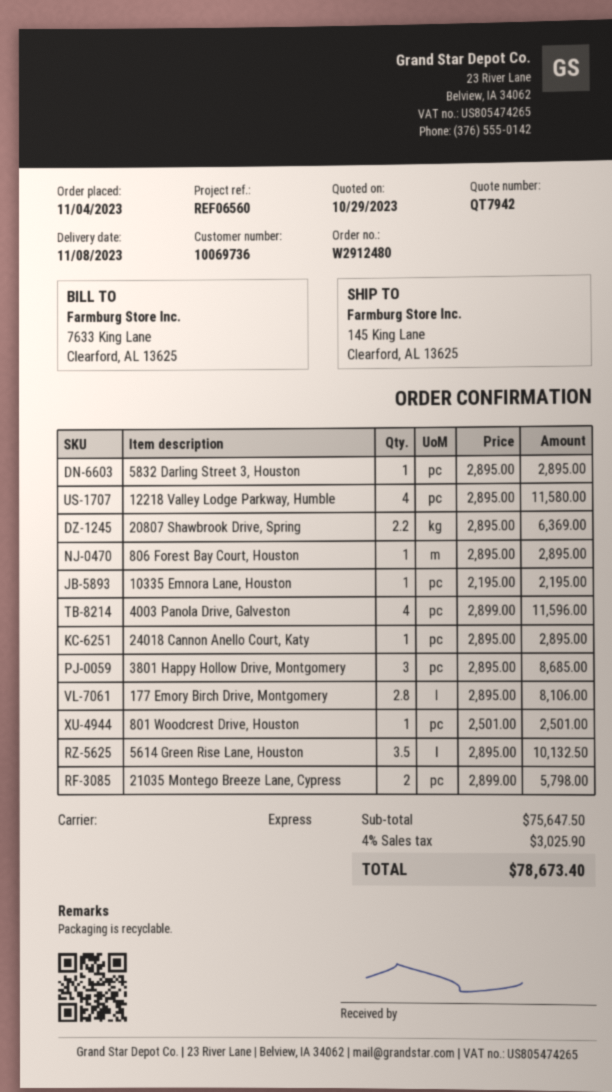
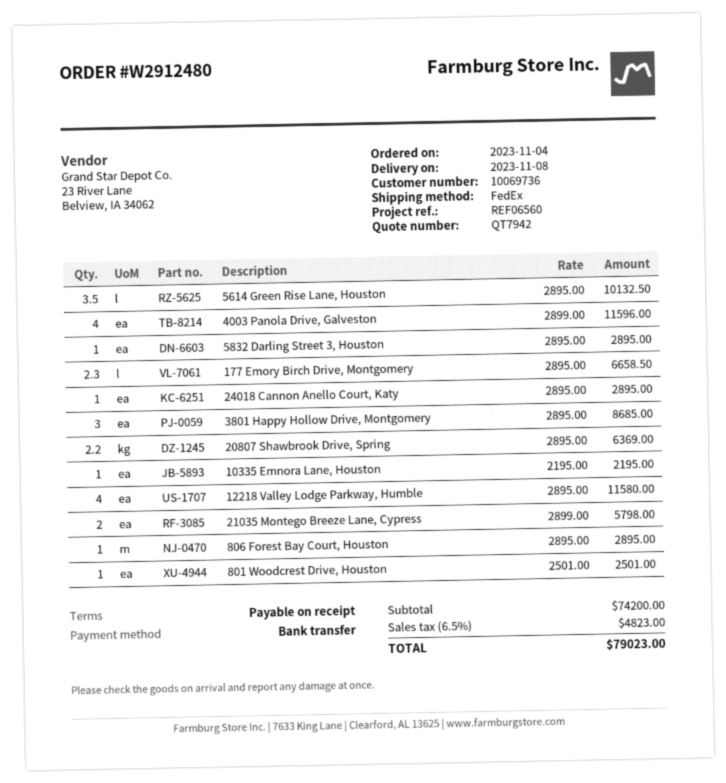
shipping method: express -> FedEx
177 Emory Birch Drive, Montgomery: 2.8 x 2895.00 = 8106.00 -> 2.3 x 2895.00 = 6658.50
subtotal: 75647.50 -> 74200.00
tax: 4% = 3025.90 -> 6.5% = 4823.00
total: 78673.40 -> 79023.00

